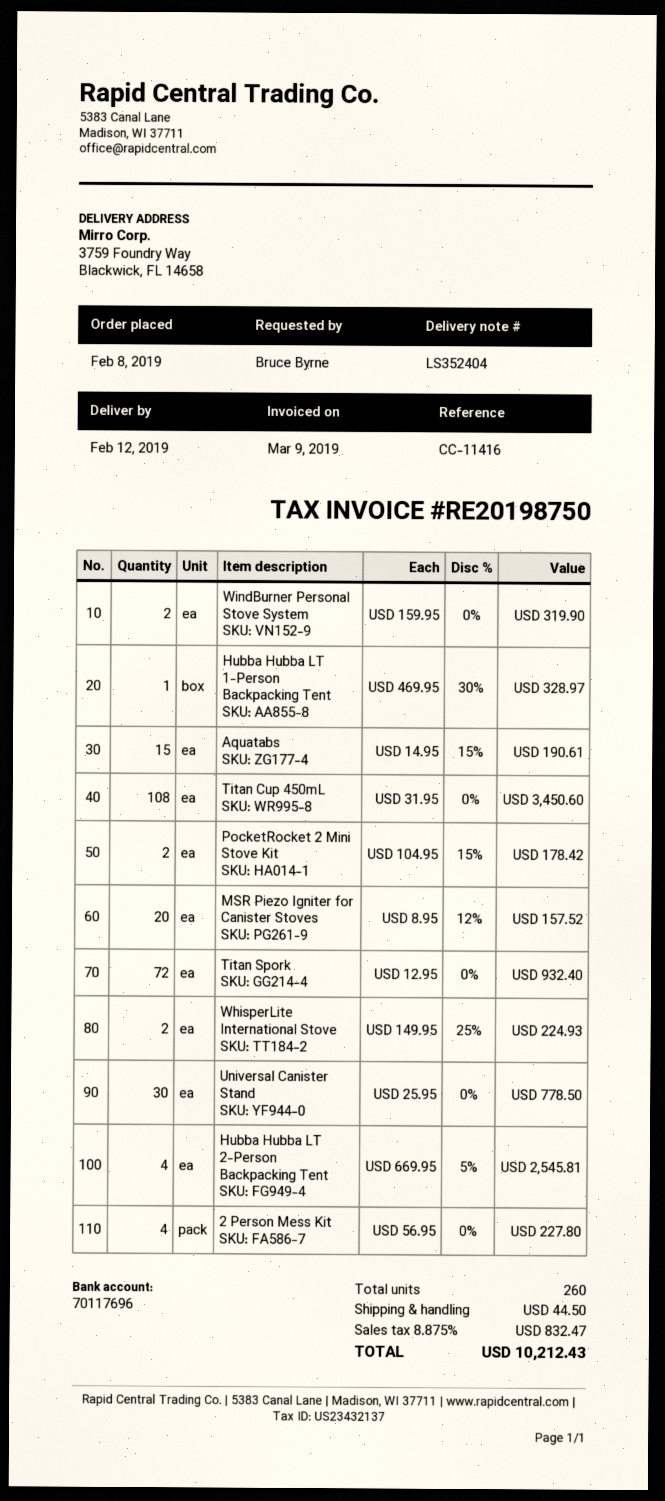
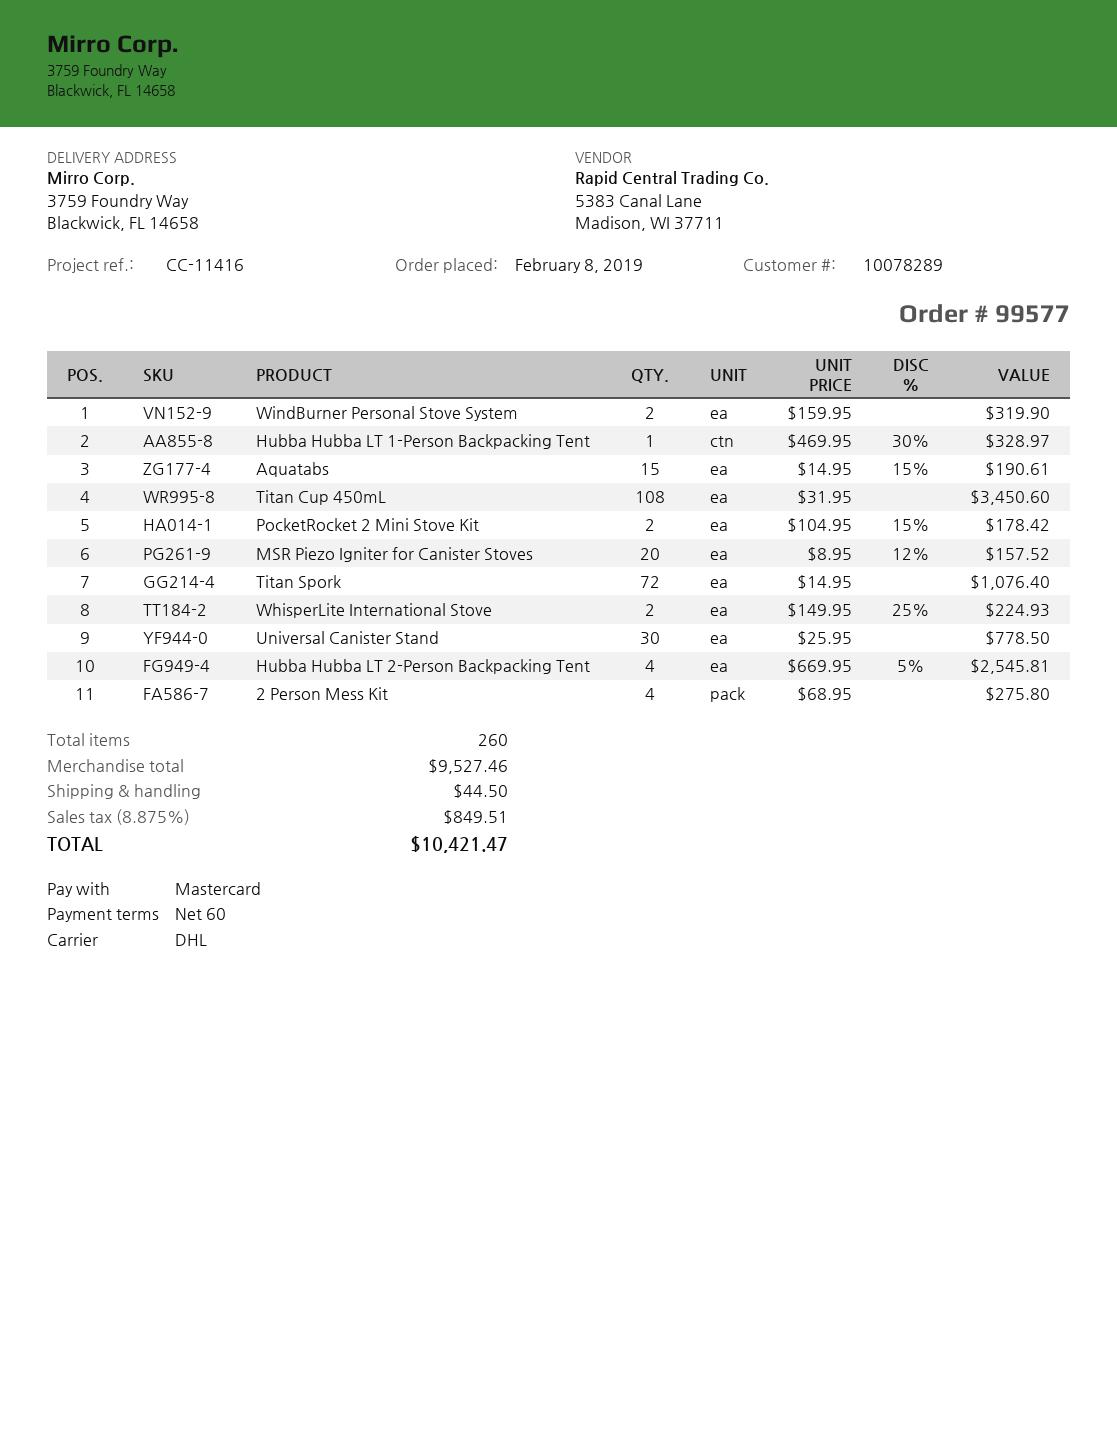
Titan Spork: 72 x 12.95 = 932.40 -> 72 x 14.95 = 1076.40
2 Person Mess Kit: 4 x 56.95 = 227.80 -> 4 x 68.95 = 275.80
tax: 8.875% = 832.47 -> 8.875% = 849.51
total: 10212.43 -> 10421.47

